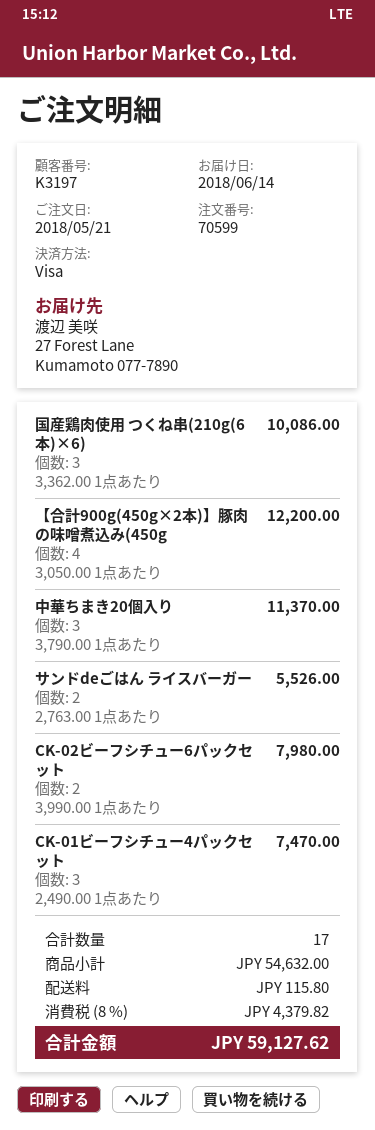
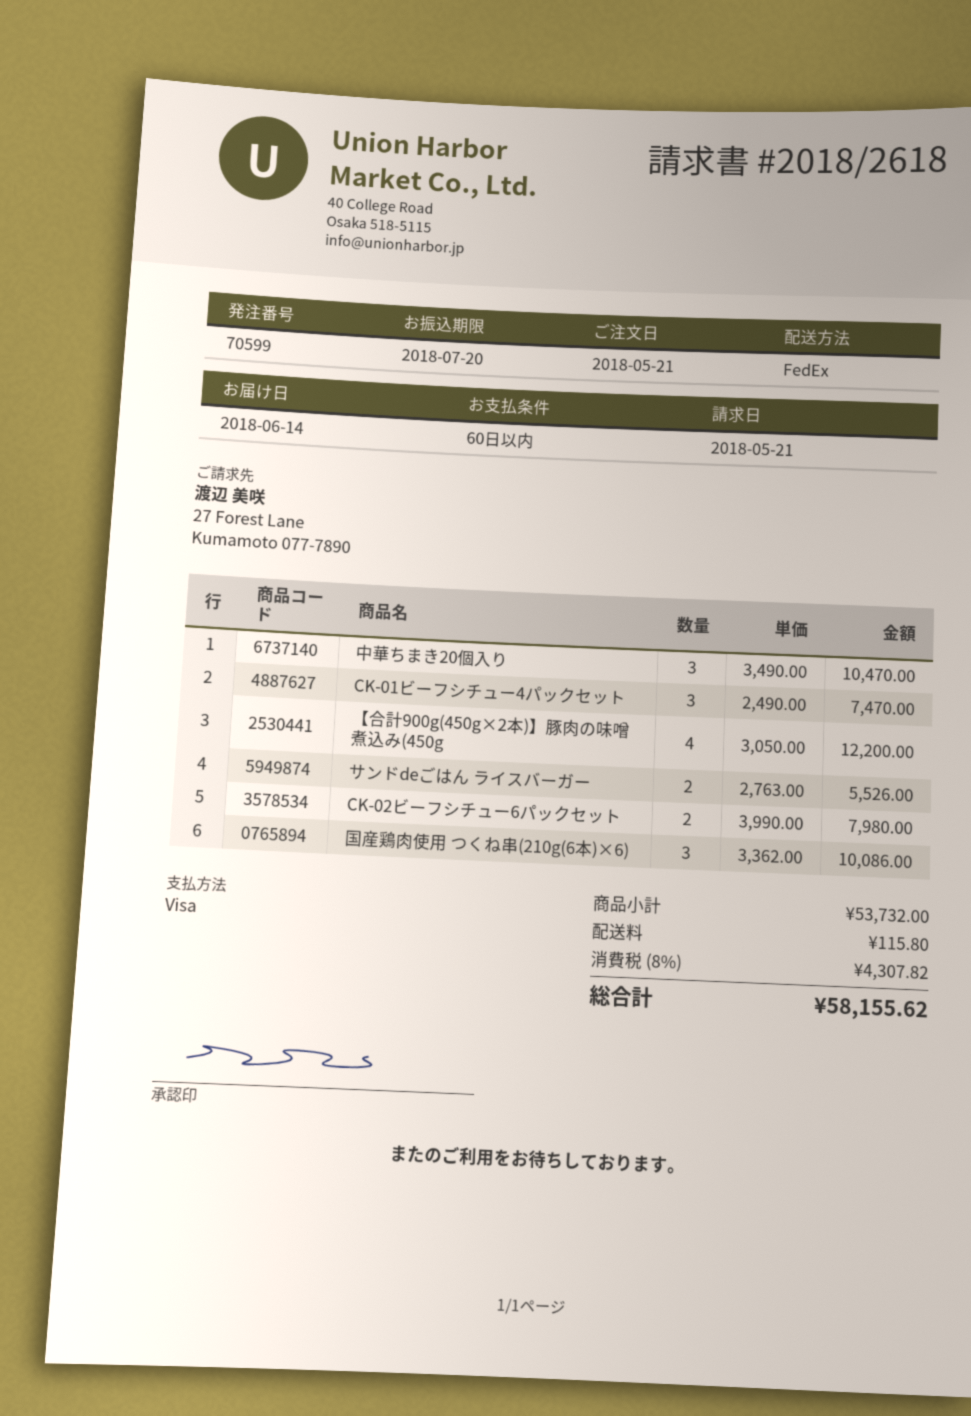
中華ちまき20個入り: 3 x 3790.00 = 11370.00 -> 3 x 3490.00 = 10470.00
subtotal: 54632.00 -> 53732.00
tax: 8% = 4379.82 -> 8% = 4307.82
total: 59127.62 -> 58155.62

